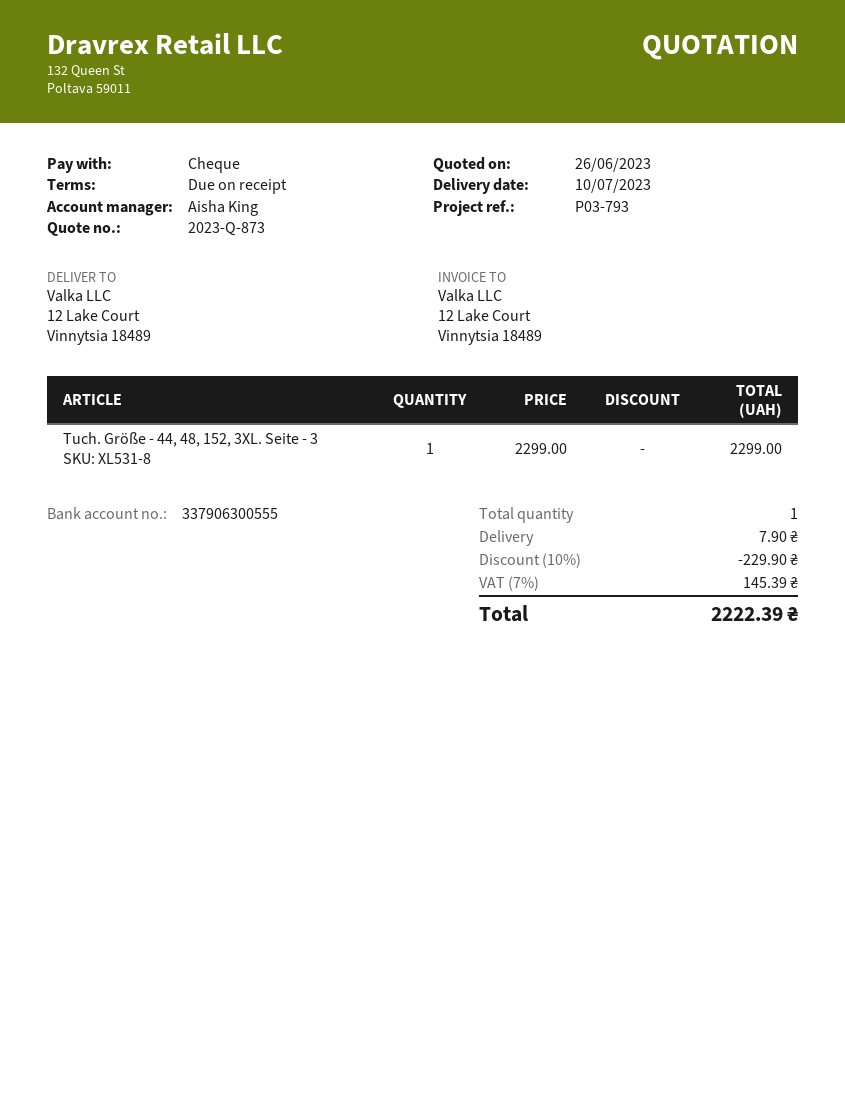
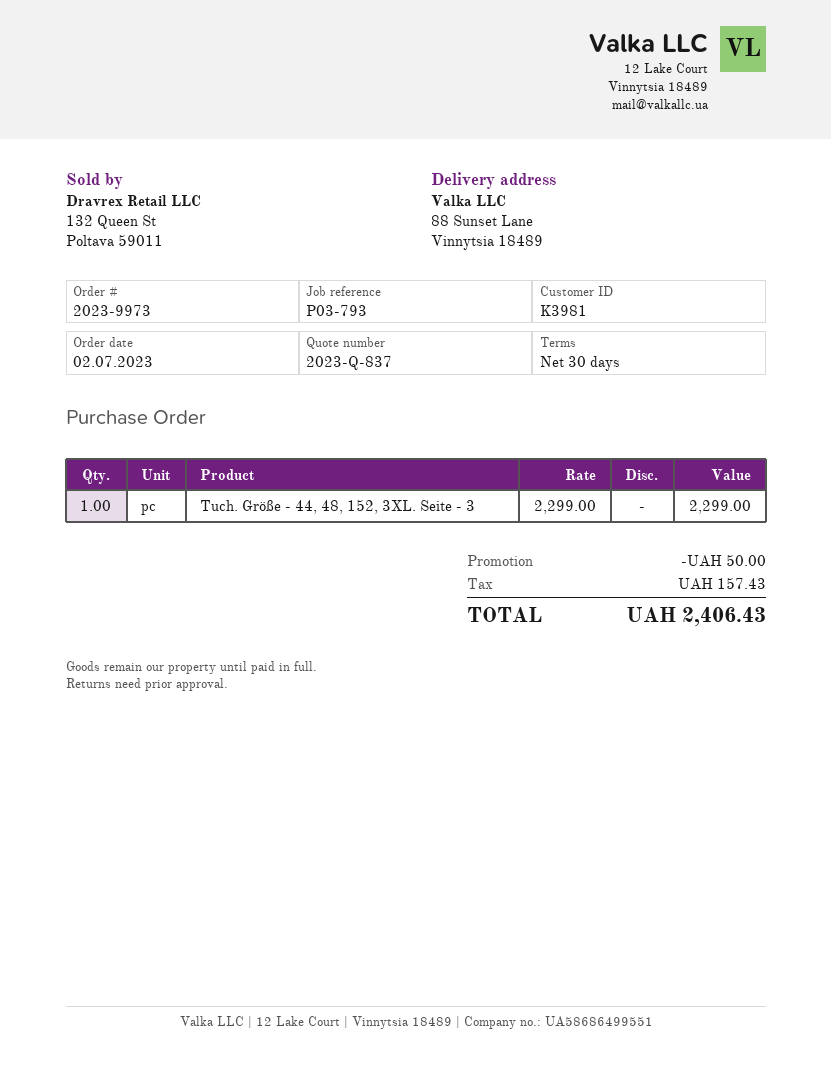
quote number: 2023-Q-873 -> 2023-Q-837
payment terms: on receipt -> 30 days
ship to: 12 Lake Court, Vinnytsia 18489 -> 88 Sunset Lane, Vinnytsia 18489
discount: 229.90 -> 50.00
shipping: 7.90 -> none
tax: 145.39 -> 157.43
total: 2222.39 -> 2406.43

